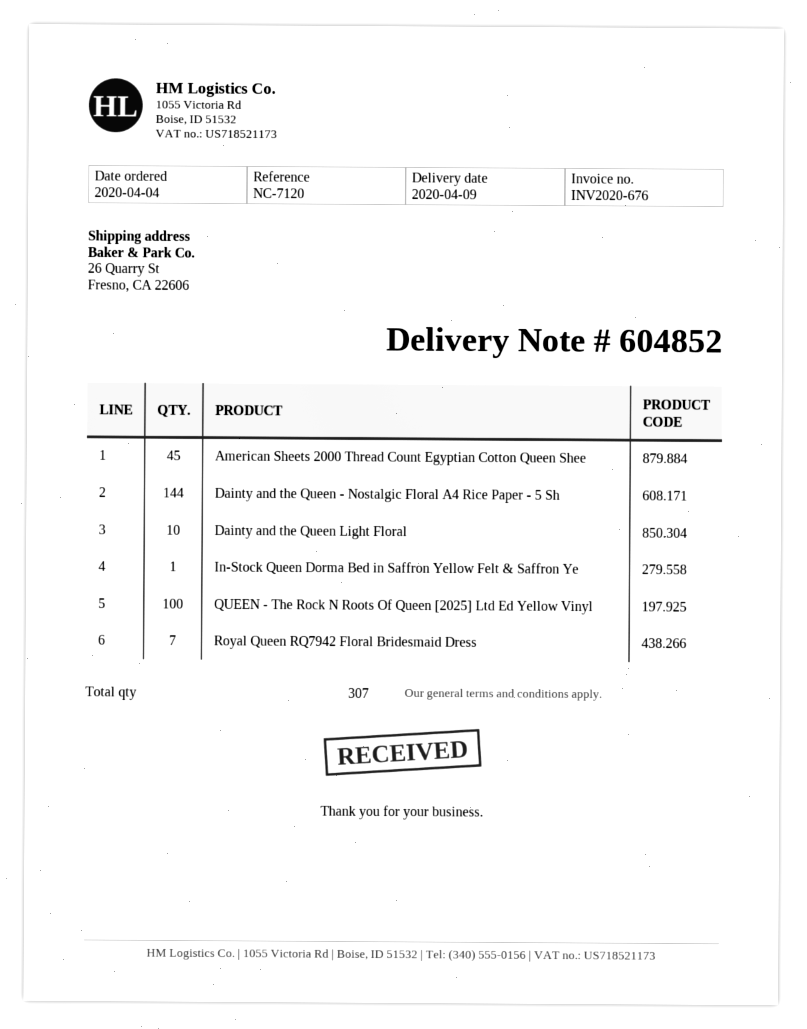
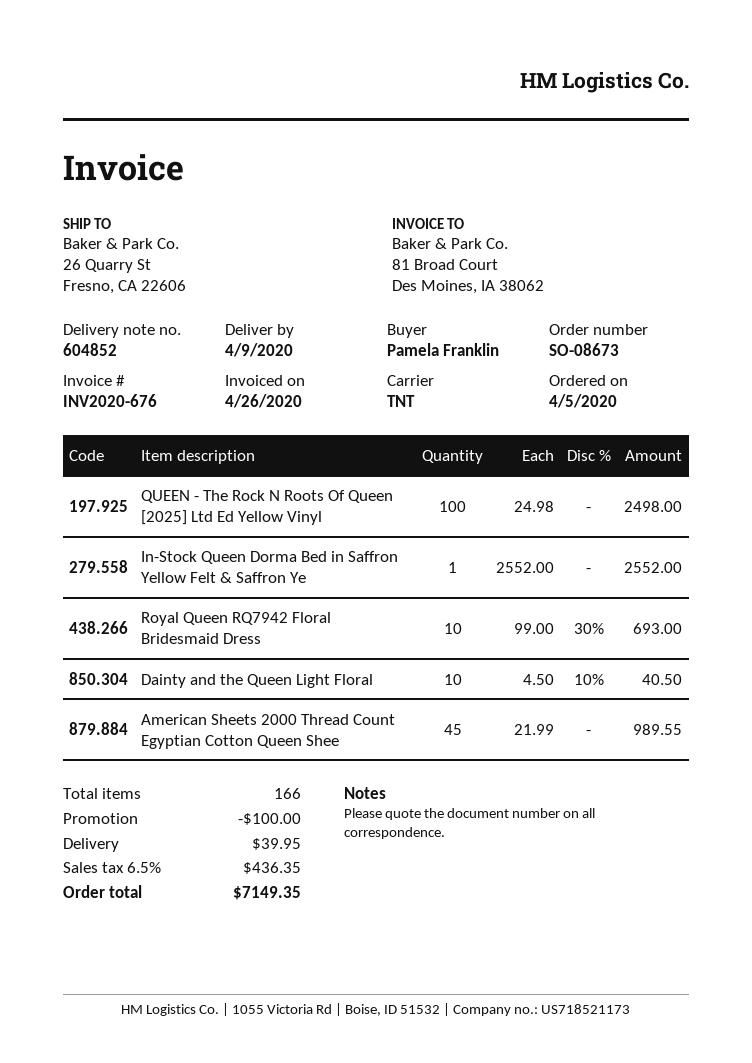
order date: 2020-04-04 -> 2020-04-05
Dainty and the Queen - Nostalgic Floral A4 Rice Paper - 5 Sh: 144 -> none
Royal Queen RQ7942 Floral Bridesmaid Dress: 7 -> 10
total quantity: 307 -> 166

